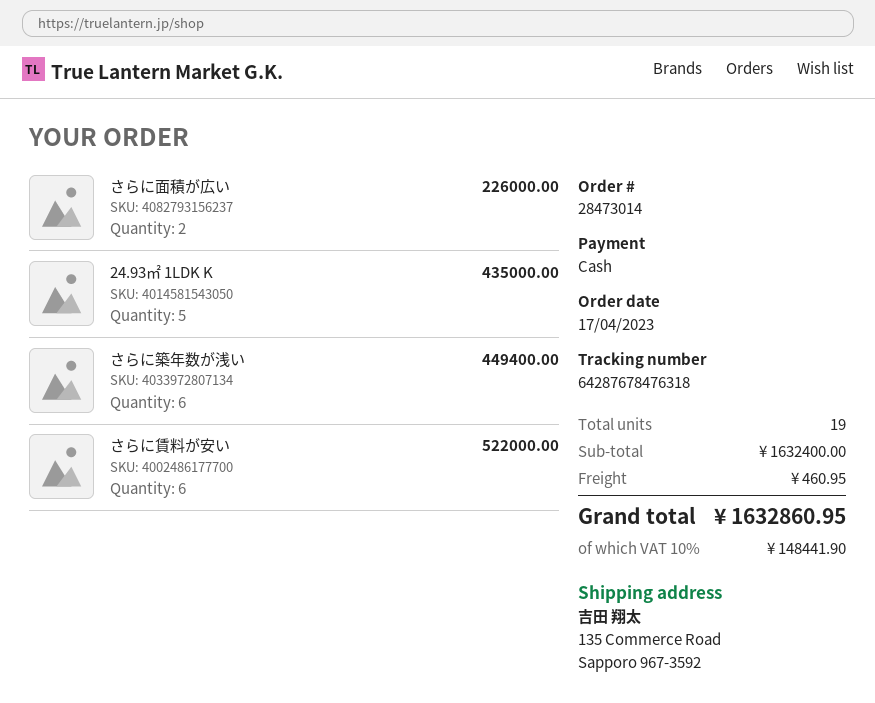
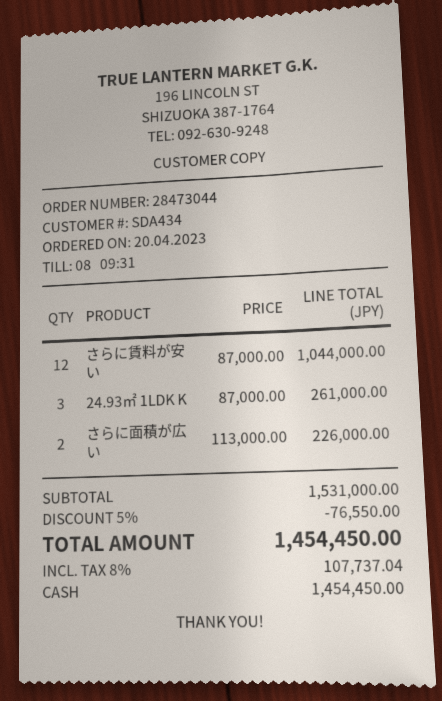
order number: 28473014 -> 28473044
order date: 2023-04-17 -> 2023-04-20
24.93㎡ 1LDK K: 5 for 435000.00 -> 3 for 261000.00
さらに築年数が浅い: 6 for 449400.00 -> none
さらに賃料が安い: 6 for 522000.00 -> 12 for 1044000.00
subtotal: 1632400.00 -> 1531000.00
discount: none -> 5% = 76550.00
shipping: 460.95 -> none
tax: 10% = 148441.90 -> 8% = 107737.04
total: 1632860.95 -> 1454450.00

